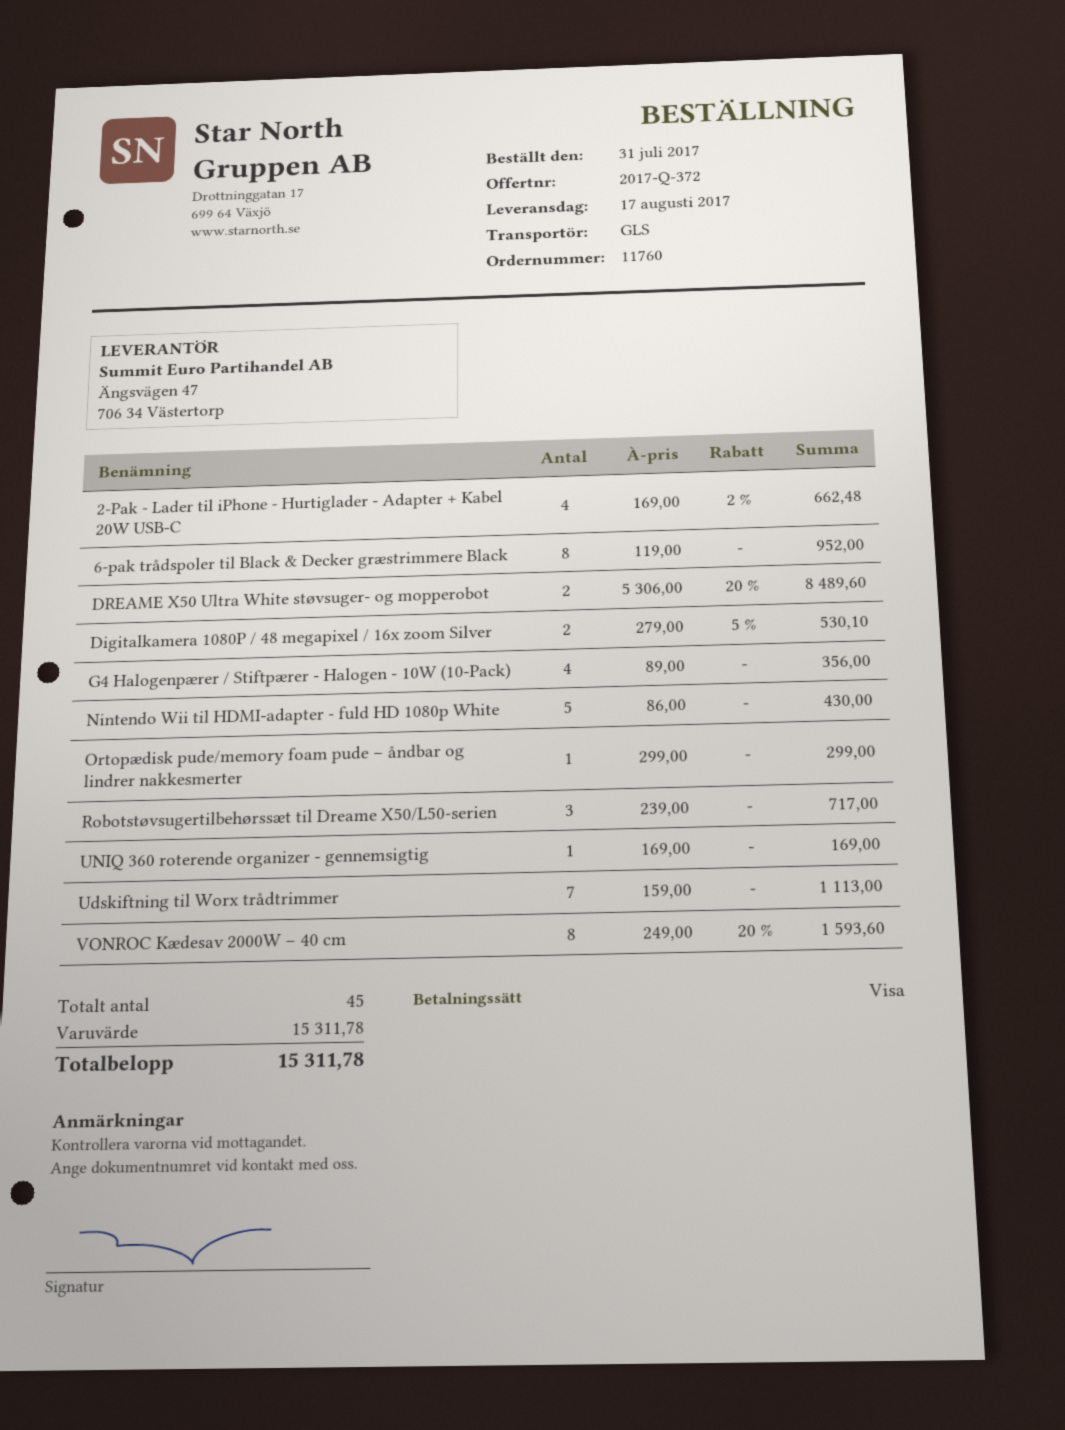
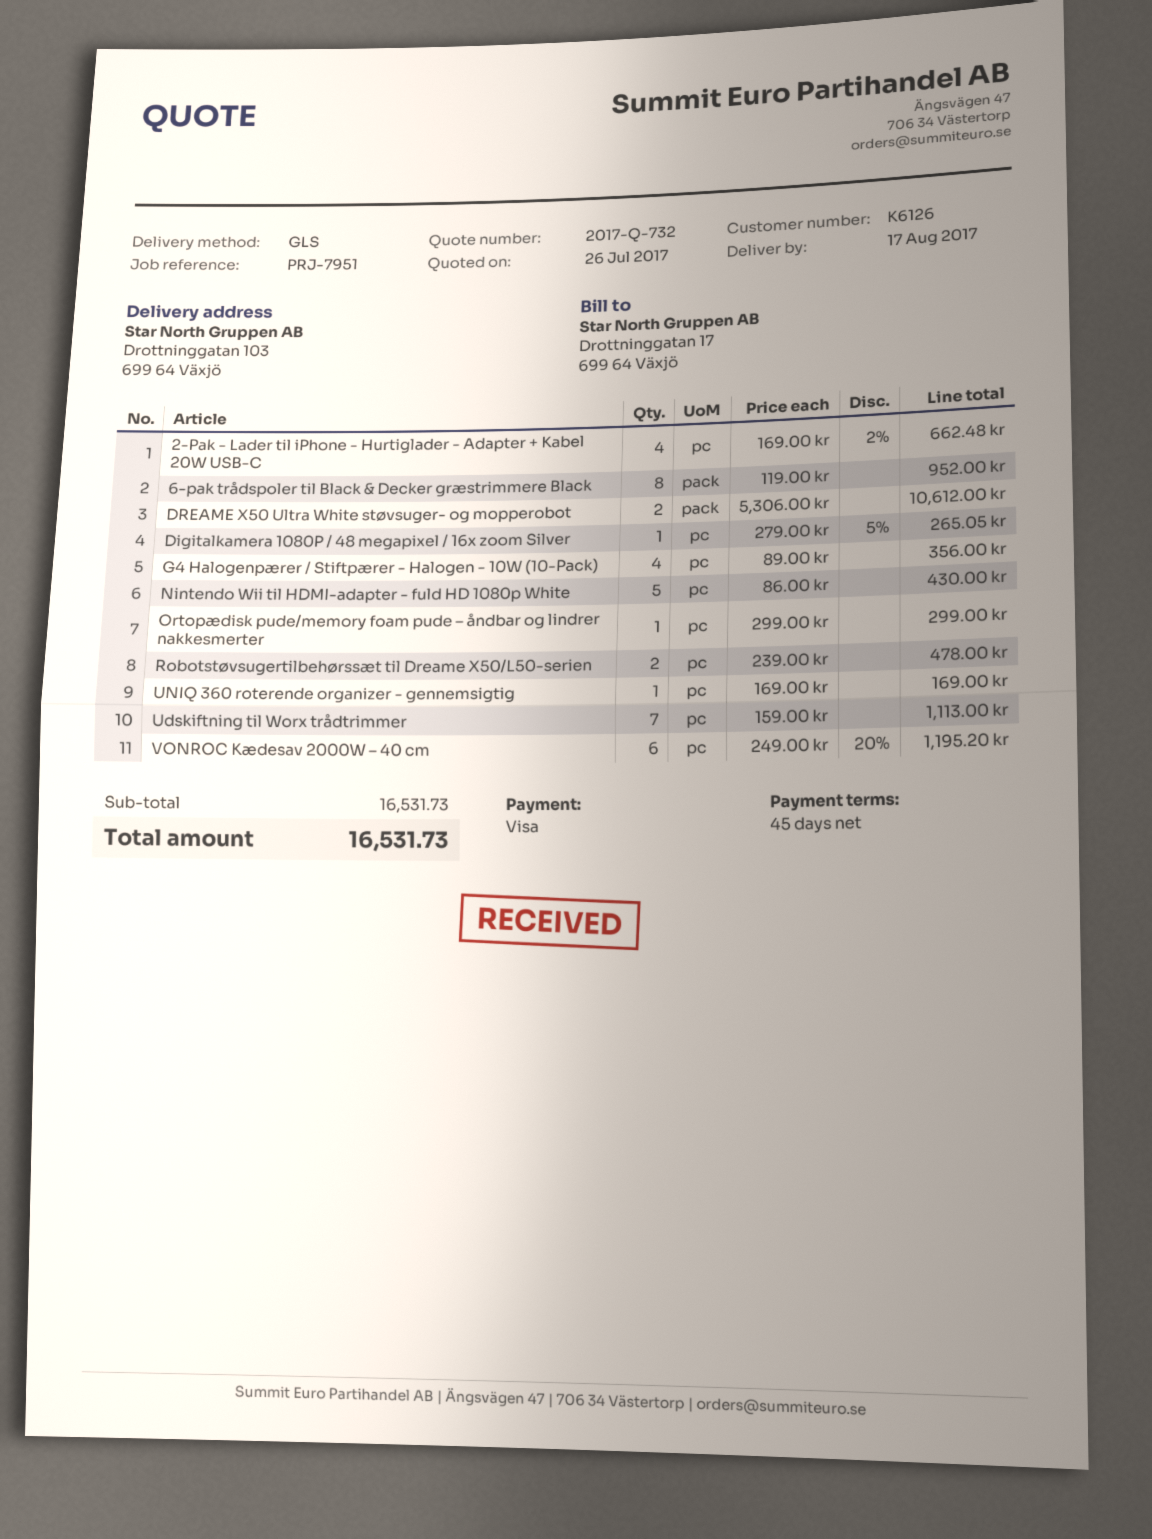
quote number: 2017-Q-372 -> 2017-Q-732
DREAME X50 Ultra White støvsuger- og mopperobot: 2 x 5306.00 - 20% = 8489.60 -> 2 x 5306.00 = 10612.00
Digitalkamera 1080P / 48 megapixel / 16x zoom Silver: 2 x 279.00 - 5% = 530.10 -> 1 x 279.00 - 5% = 265.05
Robotstøvsugertilbehørssæt til Dreame X50/L50-serien: 3 x 239.00 = 717.00 -> 2 x 239.00 = 478.00
VONROC Kædesav 2000W – 40 cm: 8 x 249.00 - 20% = 1593.60 -> 6 x 249.00 - 20% = 1195.20
subtotal: 15311.78 -> 16531.73
total: 15311.78 -> 16531.73

